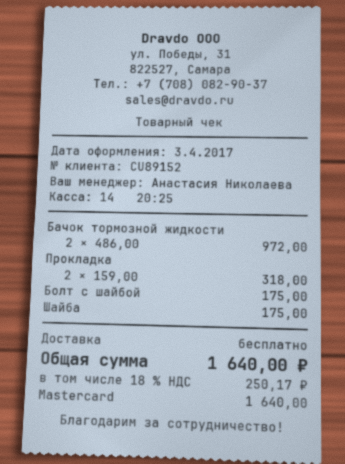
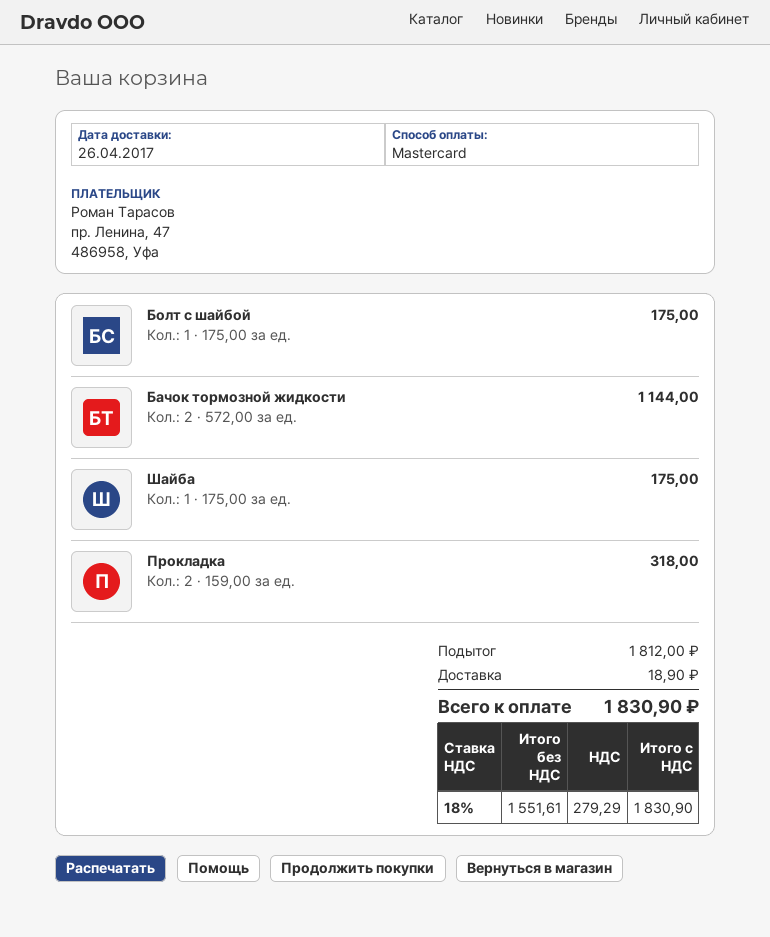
Бачок тормозной жидкости: 2 x 486.00 = 972.00 -> 2 x 572.00 = 1144.00
shipping: 0.00 -> 18.90
tax: 18% = 250.17 -> 18% = 279.29
total: 1640.00 -> 1830.90

